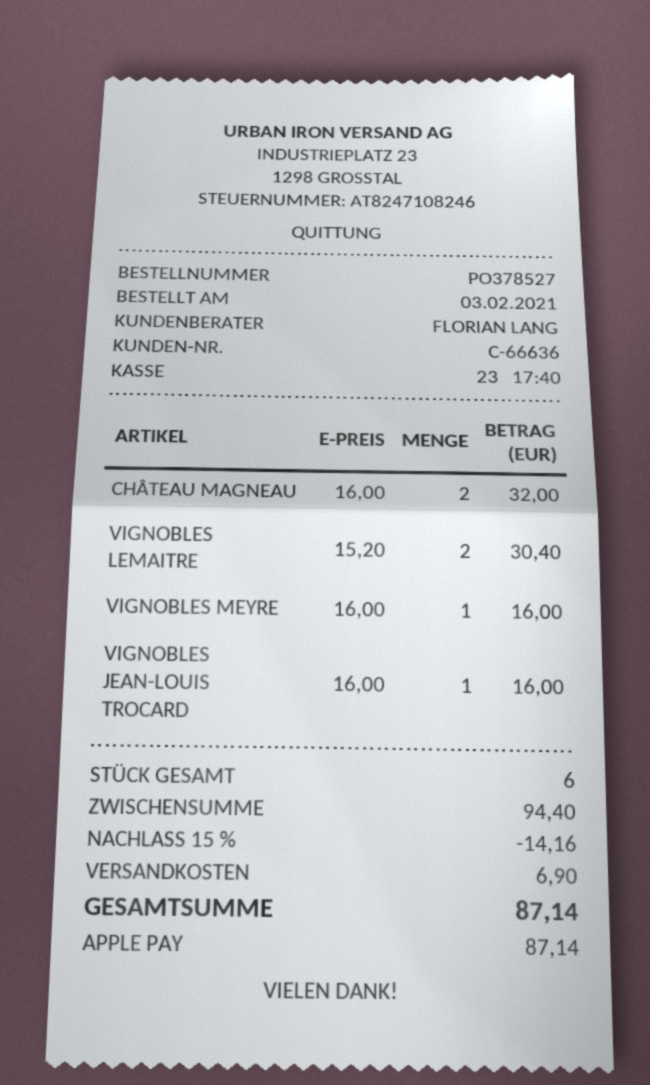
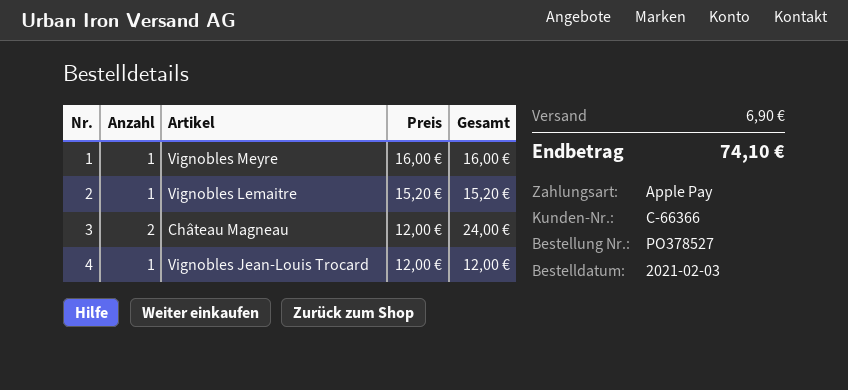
customer number: C-66636 -> C-66366
CHÂTEAU MAGNEAU: 2 x 16.00 = 32.00 -> 2 x 12.00 = 24.00
VIGNOBLES LEMAITRE: 2 x 15.20 = 30.40 -> 1 x 15.20 = 15.20
VIGNOBLES JEAN-LOUIS TROCARD: 1 x 16.00 = 16.00 -> 1 x 12.00 = 12.00
discount: 15% = 14.16 -> none
total: 87.14 -> 74.10

